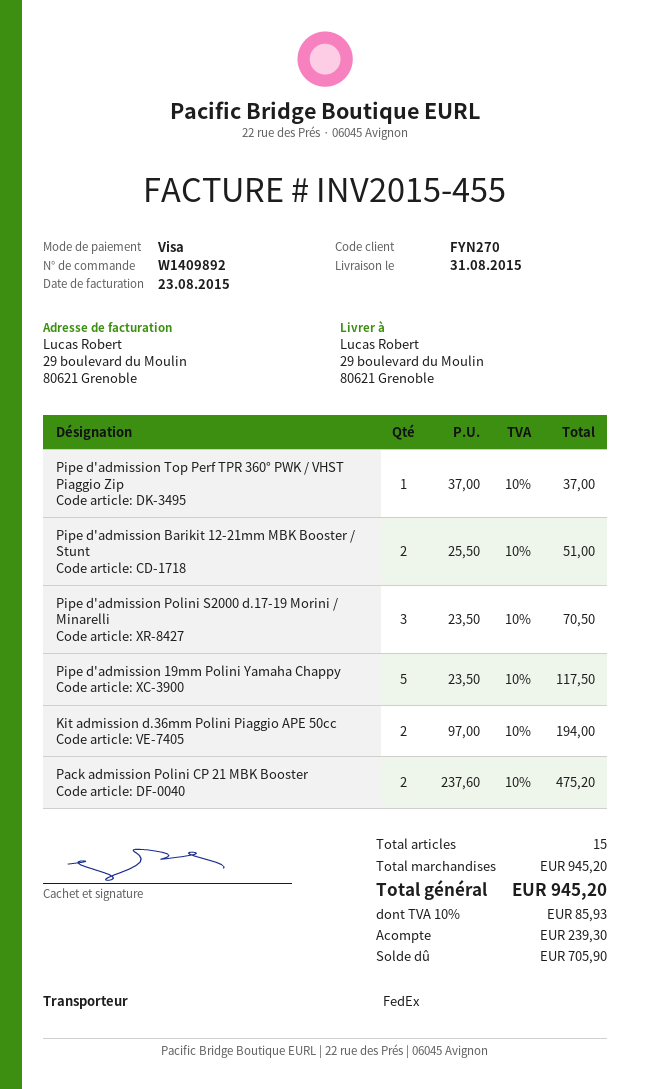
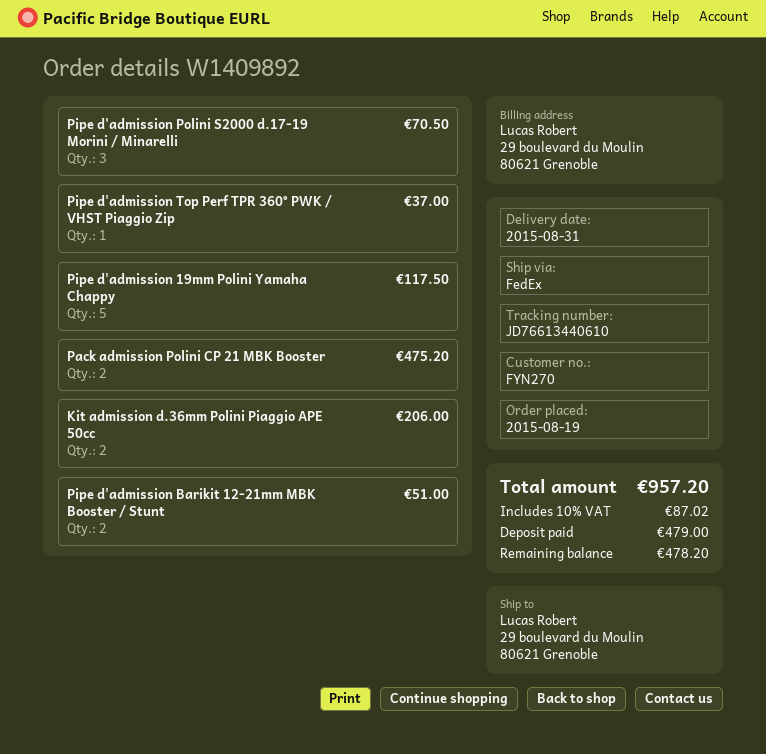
Kit admission d.36mm Polini Piaggio APE 50cc: 2 for 194.00 -> 2 for 206.00
tax: 10% = 85.93 -> 10% = 87.02
total: 945.20 -> 957.20
deposit: 239.30 -> 479.00
balance: 705.90 -> 478.20

